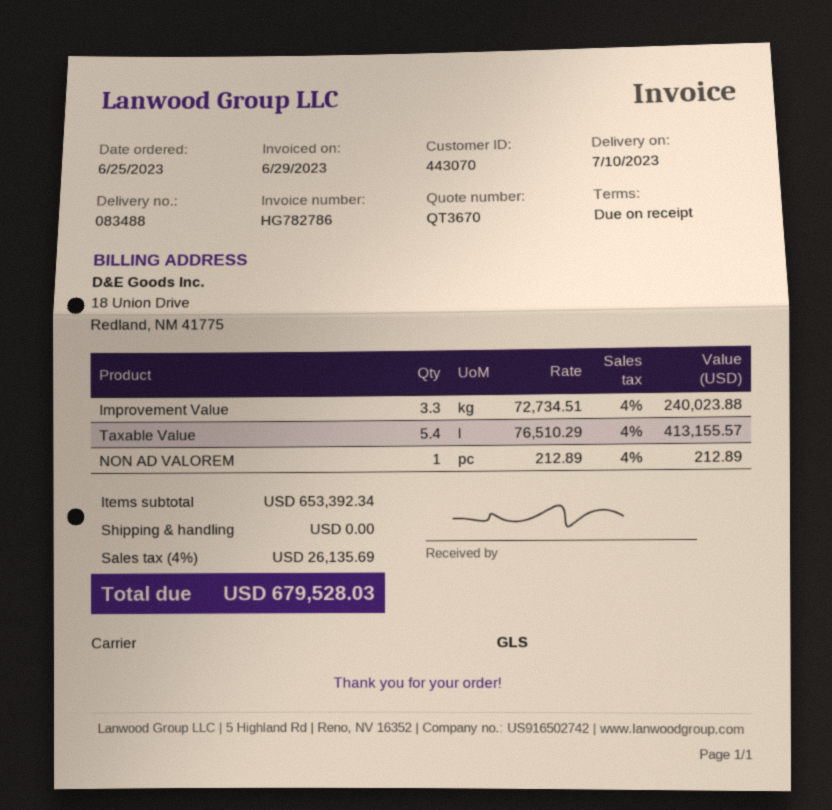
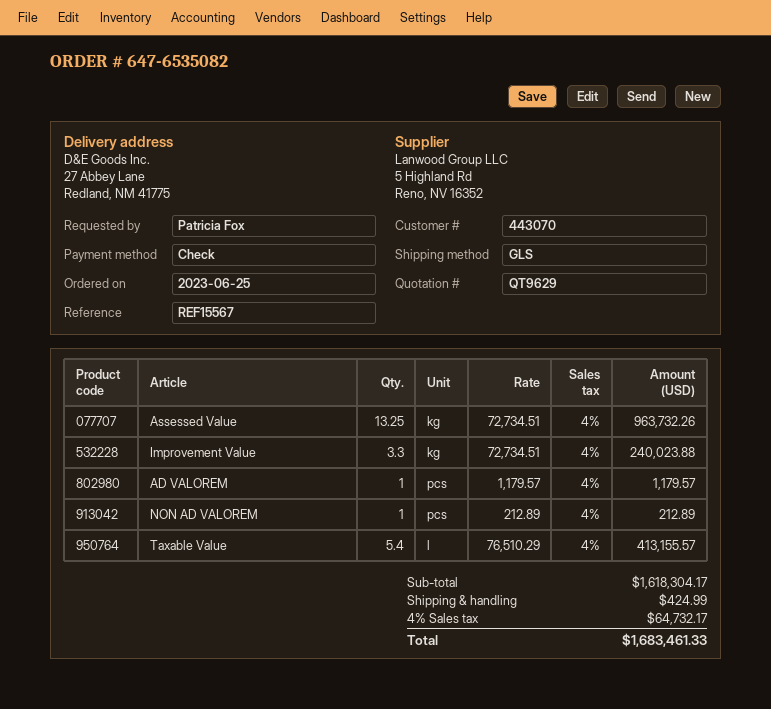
quote number: QT3670 -> QT9629
Assessed Value: none -> 13.25 x 72734.51 = 963732.26
AD VALOREM: none -> 1 x 1179.57 = 1179.57
subtotal: 653392.34 -> 1618304.17
shipping: 0.00 -> 424.99
tax: 4% = 26135.69 -> 4% = 64732.17
total: 679528.03 -> 1683461.33

